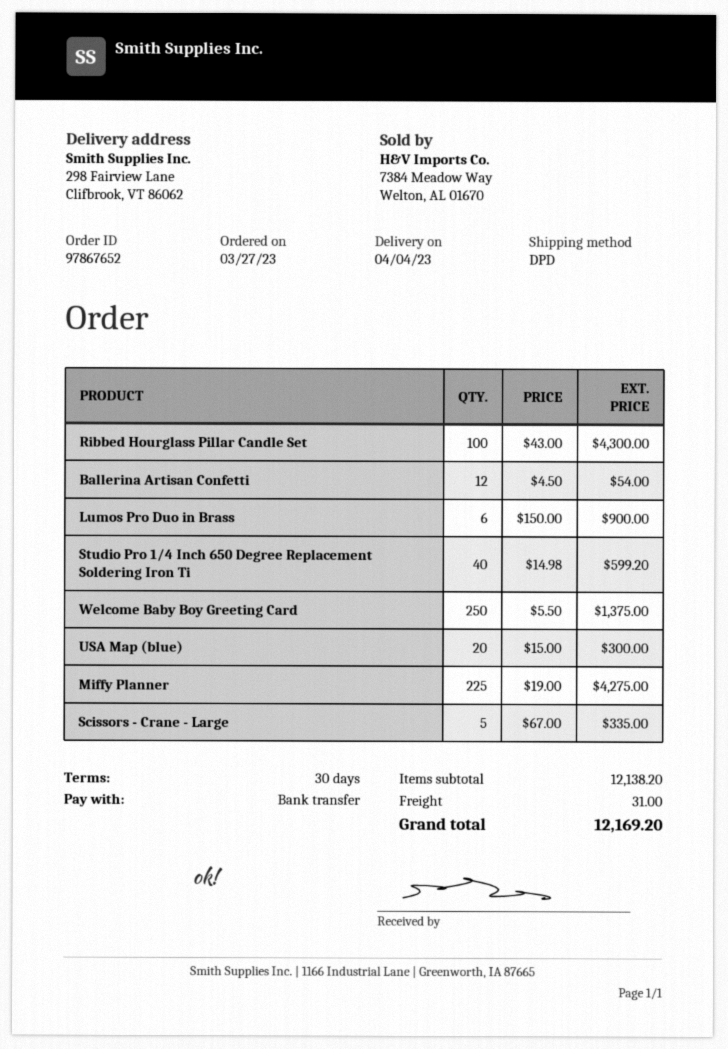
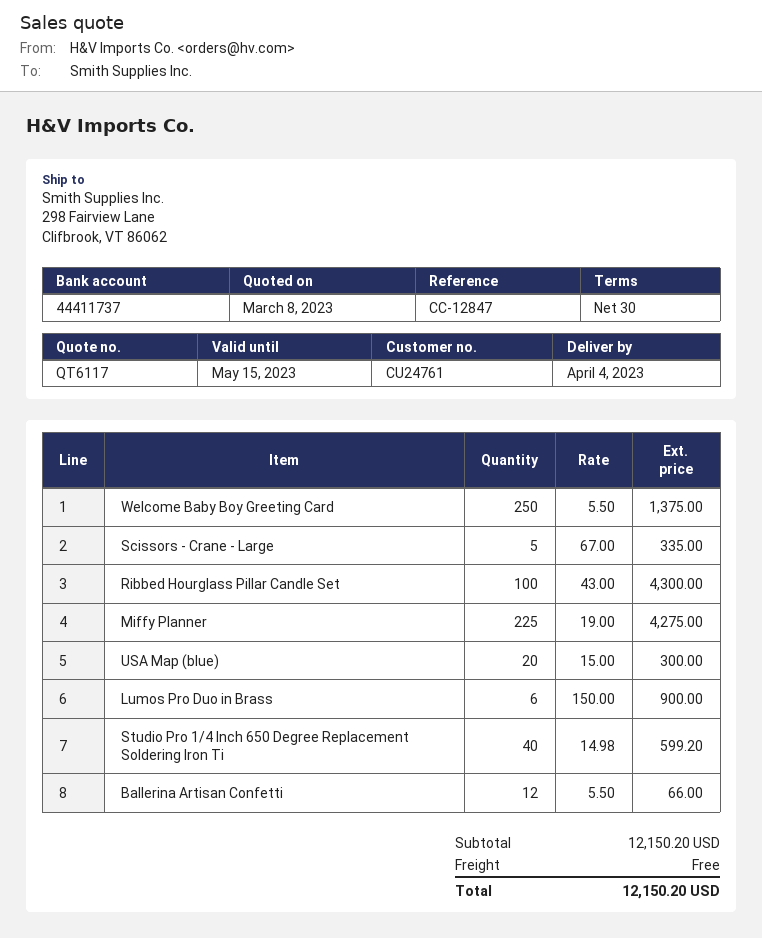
Ballerina Artisan Confetti: 12 x 4.50 = 54.00 -> 12 x 5.50 = 66.00
subtotal: 12138.20 -> 12150.20
shipping: 31.00 -> 0.00
total: 12169.20 -> 12150.20

